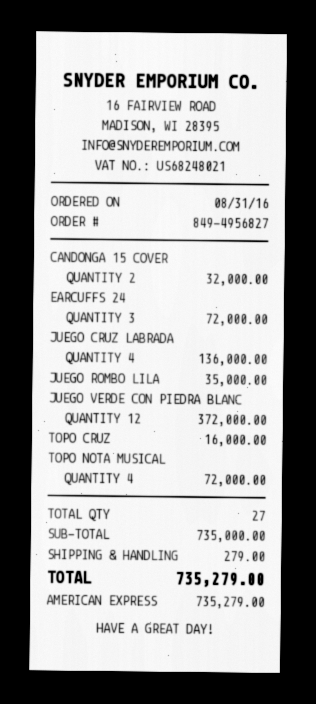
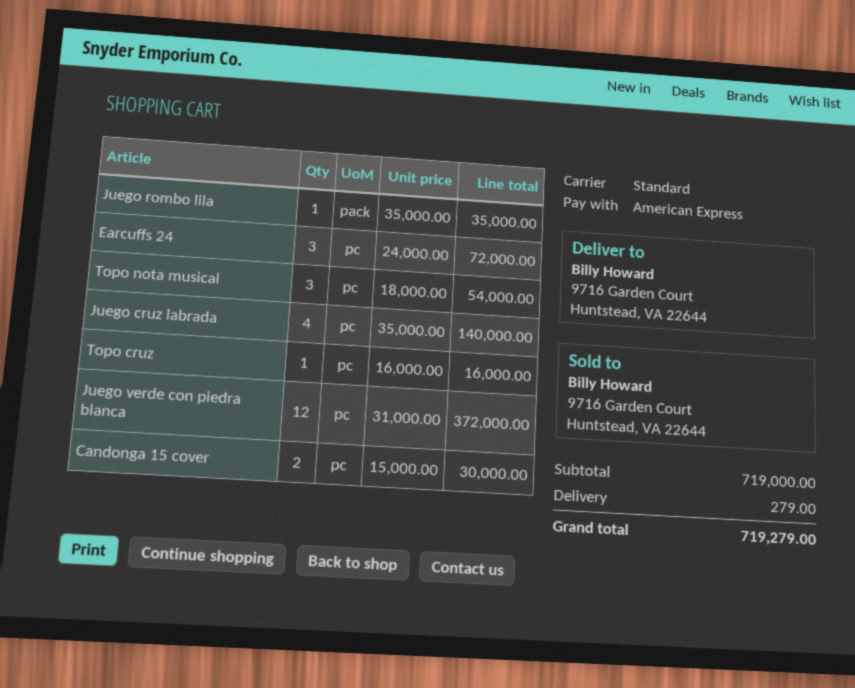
CANDONGA 15 COVER: 2 for 32000.00 -> 2 for 30000.00
JUEGO CRUZ LABRADA: 4 for 136000.00 -> 4 for 140000.00
TOPO NOTA MUSICAL: 4 for 72000.00 -> 3 for 54000.00
subtotal: 735000.00 -> 719000.00
total: 735279.00 -> 719279.00

